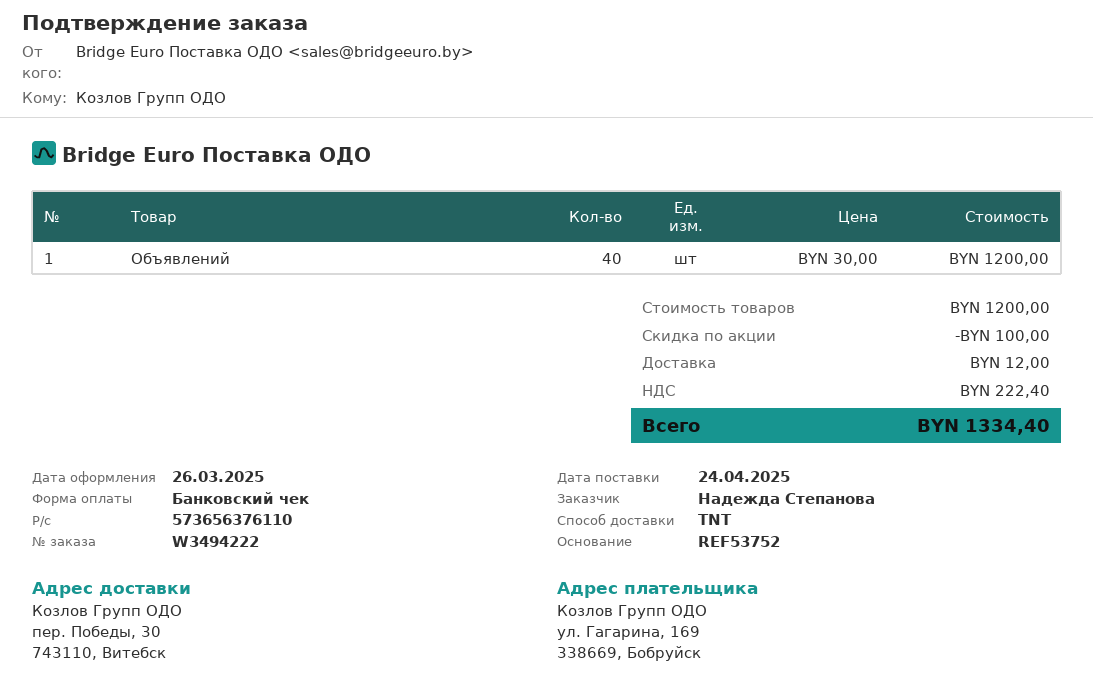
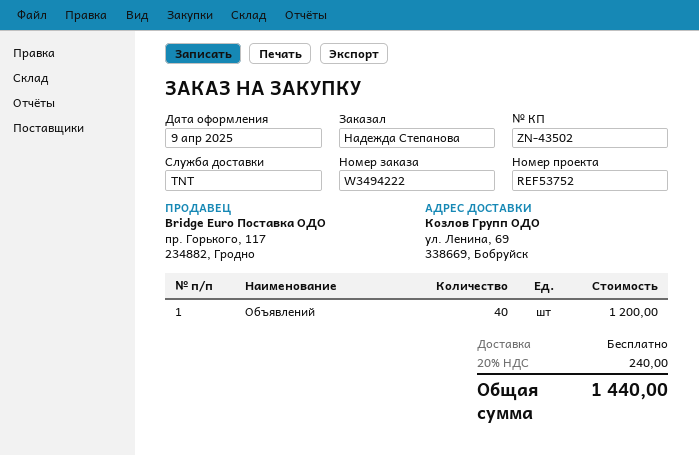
order date: 2025-03-26 -> 2025-04-09
ship to: пер. Победы, 30, 743110, Витебск -> ул. Ленина, 69, 338669, Бобруйск
discount: 100.00 -> none
shipping: 12.00 -> 0.00
tax: 222.40 -> 240.00
total: 1334.40 -> 1440.00

